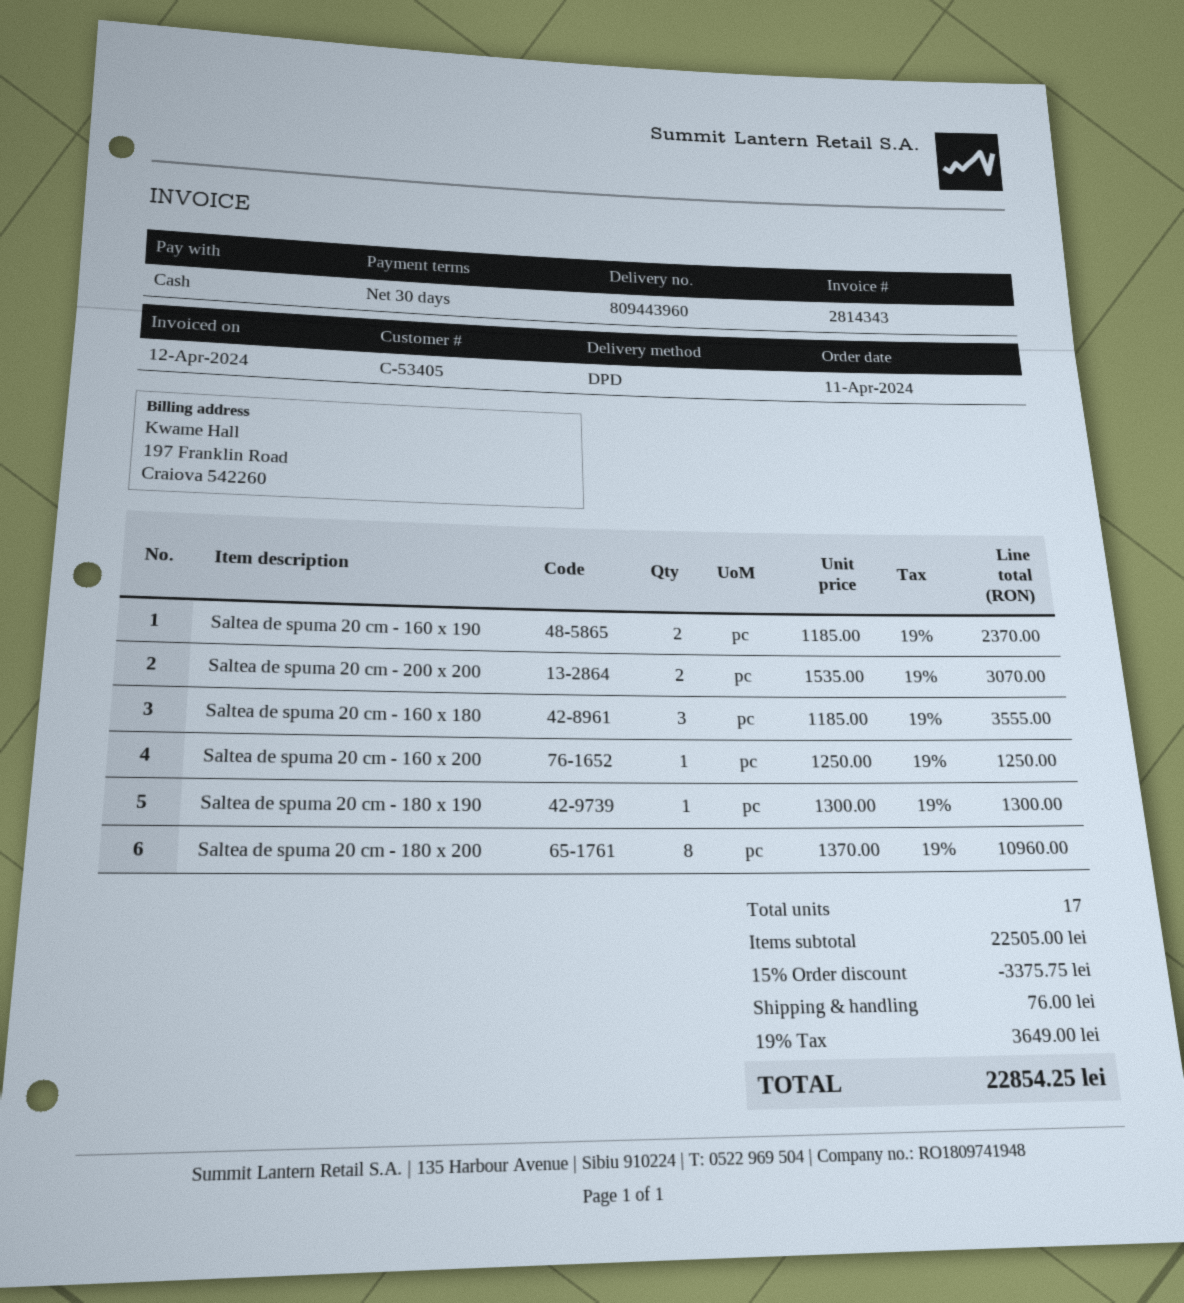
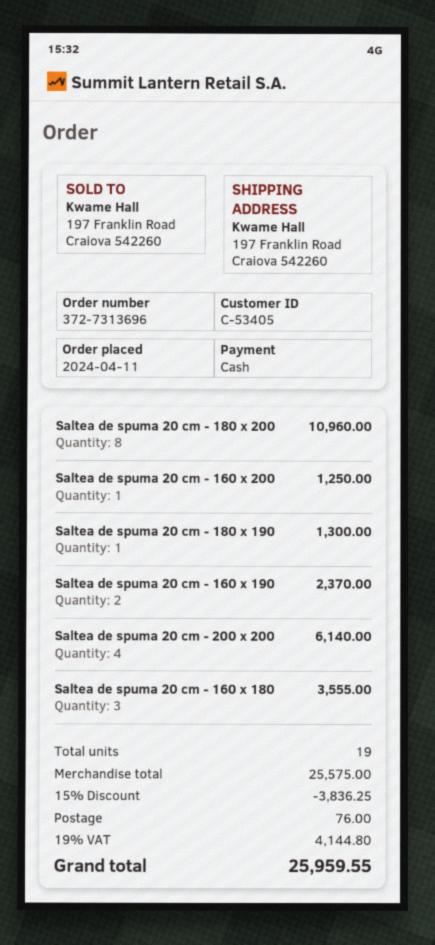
Saltea de spuma 20 cm - 200 x 200: 2 for 3070.00 -> 4 for 6140.00
total quantity: 17 -> 19
subtotal: 22505.00 -> 25575.00
discount: 15% = 3375.75 -> 15% = 3836.25
tax: 19% = 3649.00 -> 19% = 4144.80
total: 22854.25 -> 25959.55

